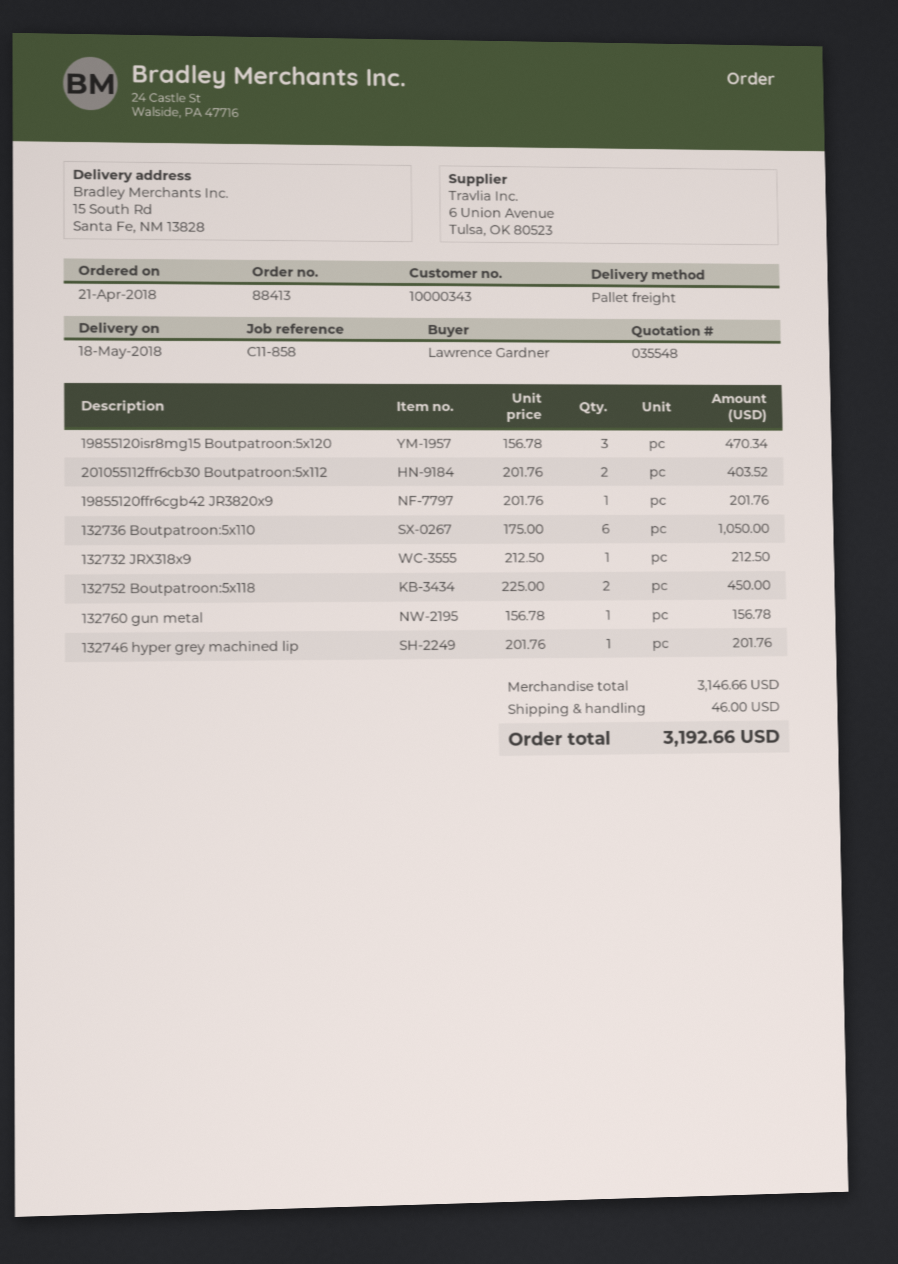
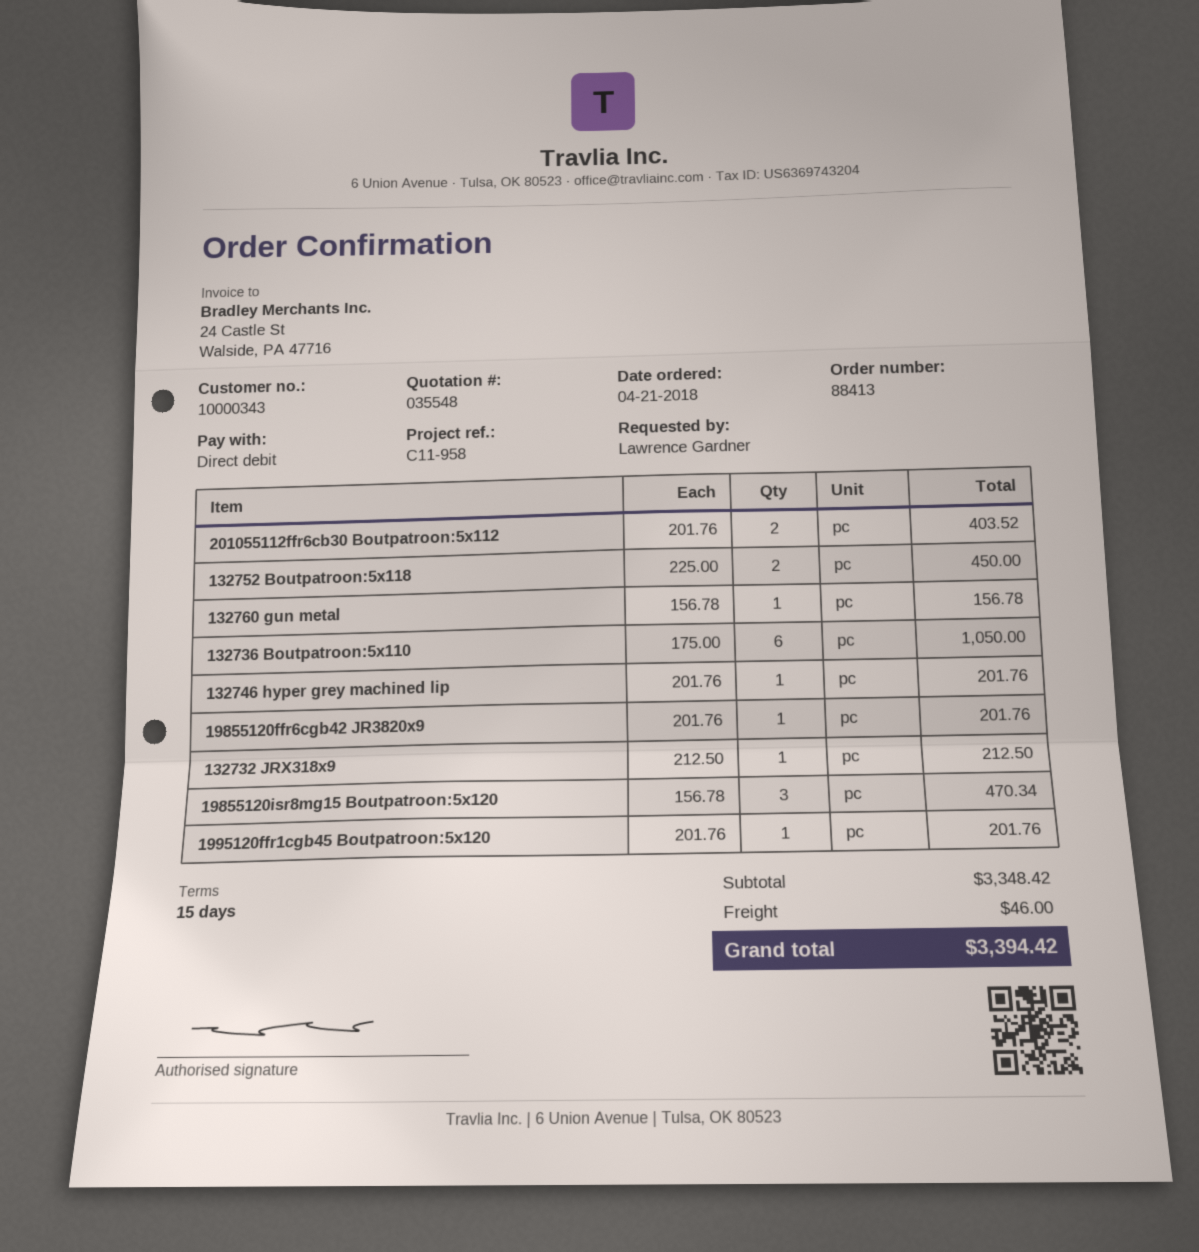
reference: C11-858 -> C11-958
1995120ffr1cgb45 Boutpatroon:5x120: none -> 1 x 201.76 = 201.76
subtotal: 3146.66 -> 3348.42
total: 3192.66 -> 3394.42

